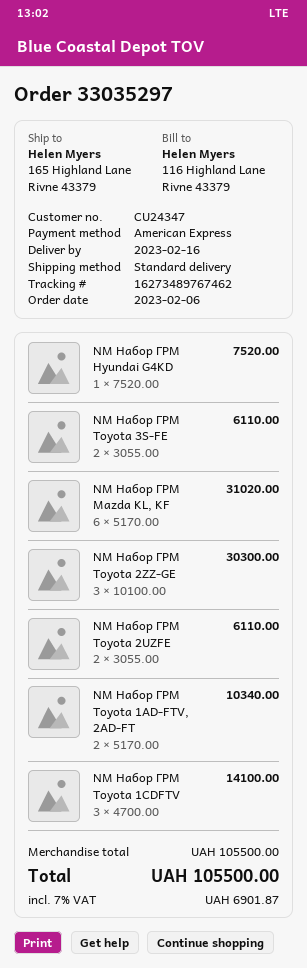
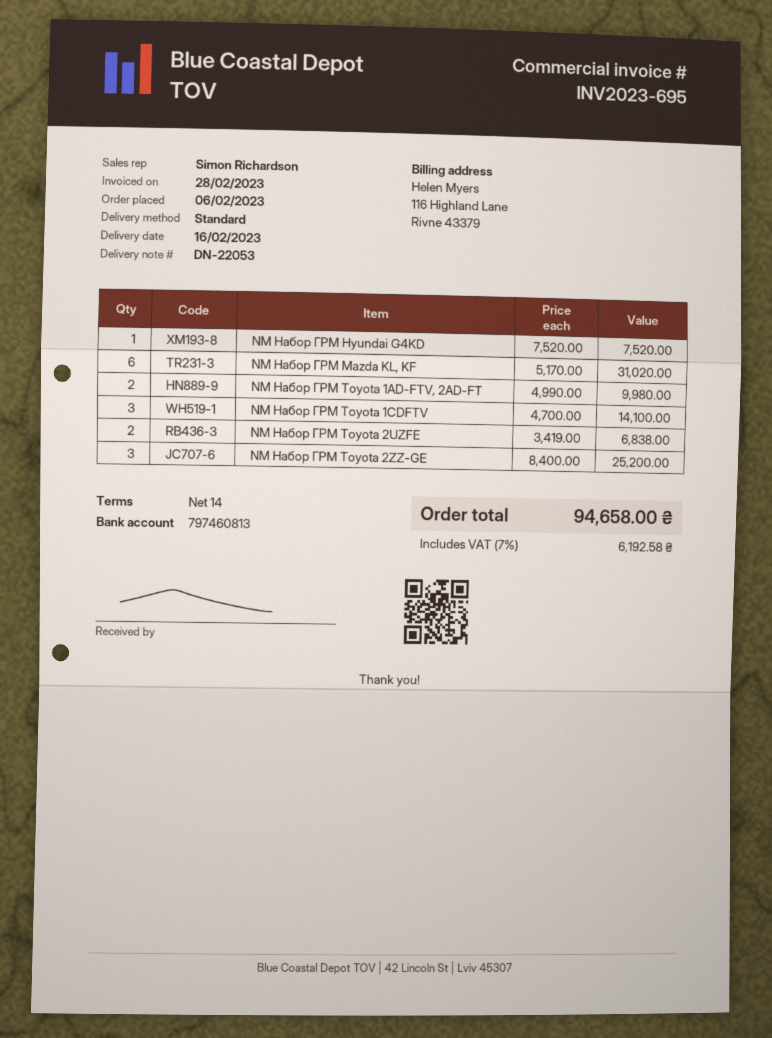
NM Набор ГРМ Toyota 3S-FE: 2 x 3055.00 = 6110.00 -> none
NM Набор ГРМ Toyota 2ZZ-GE: 3 x 10100.00 = 30300.00 -> 3 x 8400.00 = 25200.00
NM Набор ГРМ Toyota 2UZFE: 2 x 3055.00 = 6110.00 -> 2 x 3419.00 = 6838.00
NM Набор ГРМ Toyota 1AD-FTV, 2AD-FT: 2 x 5170.00 = 10340.00 -> 2 x 4990.00 = 9980.00
tax: 7% = 6901.87 -> 7% = 6192.58
total: 105500.00 -> 94658.00

